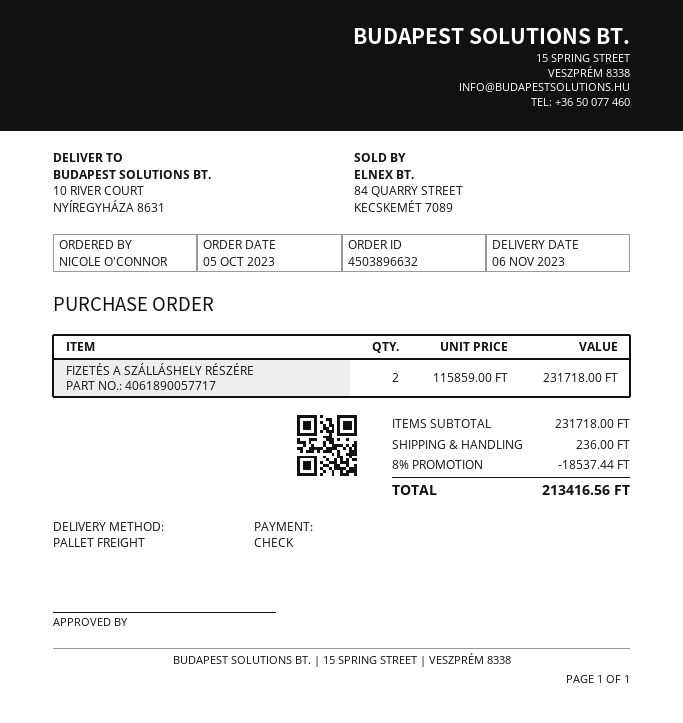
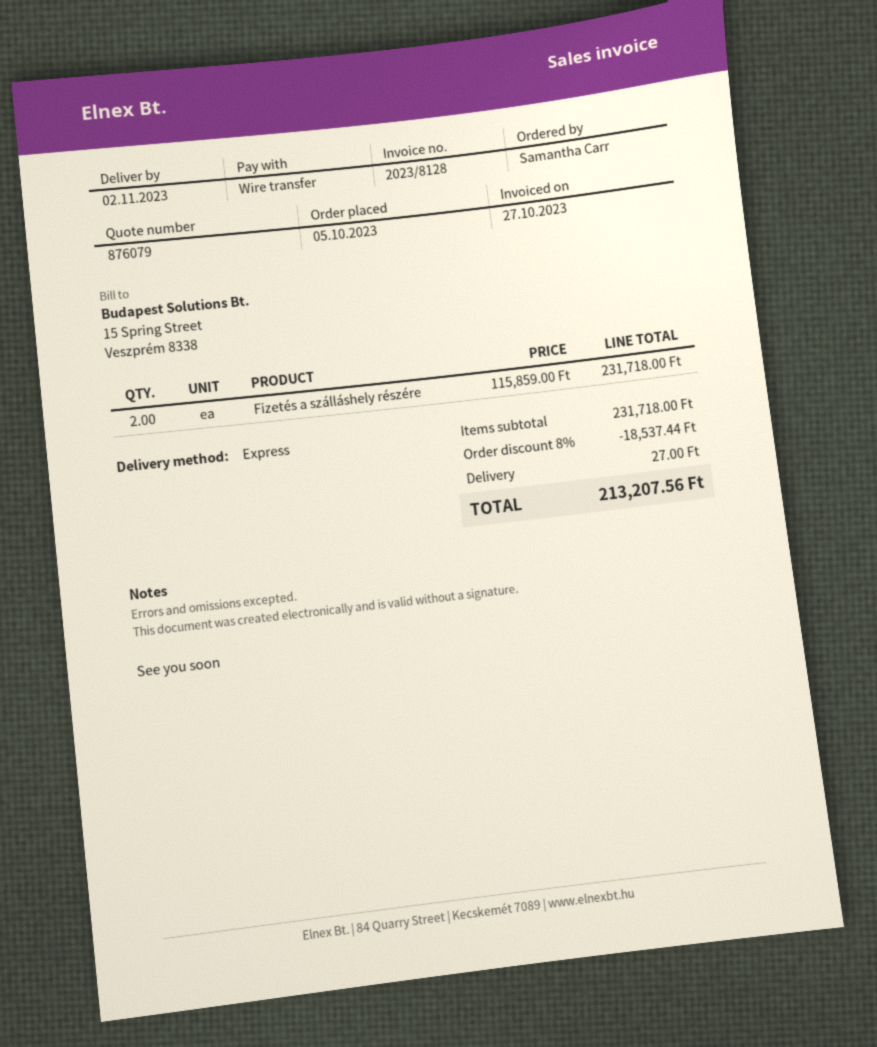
delivery date: 2023-11-06 -> 2023-11-02
ordered by: NICOLE O'CONNOR -> Samantha Carr
payment method: cheque -> bank transfer
shipping method: pallet freight -> express
shipping: 236.00 -> 27.00
total: 213416.56 -> 213207.56

